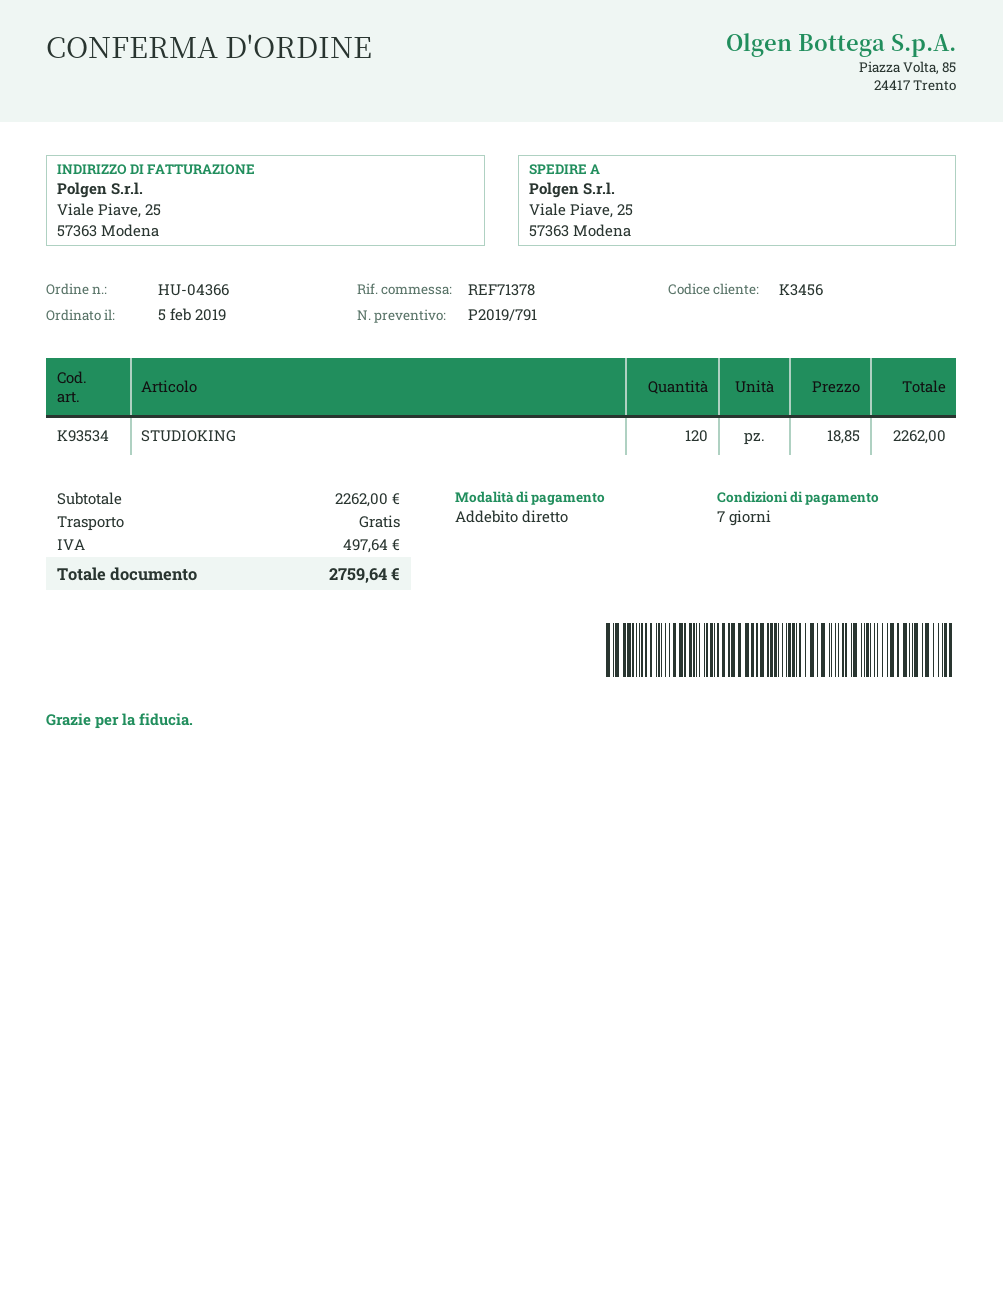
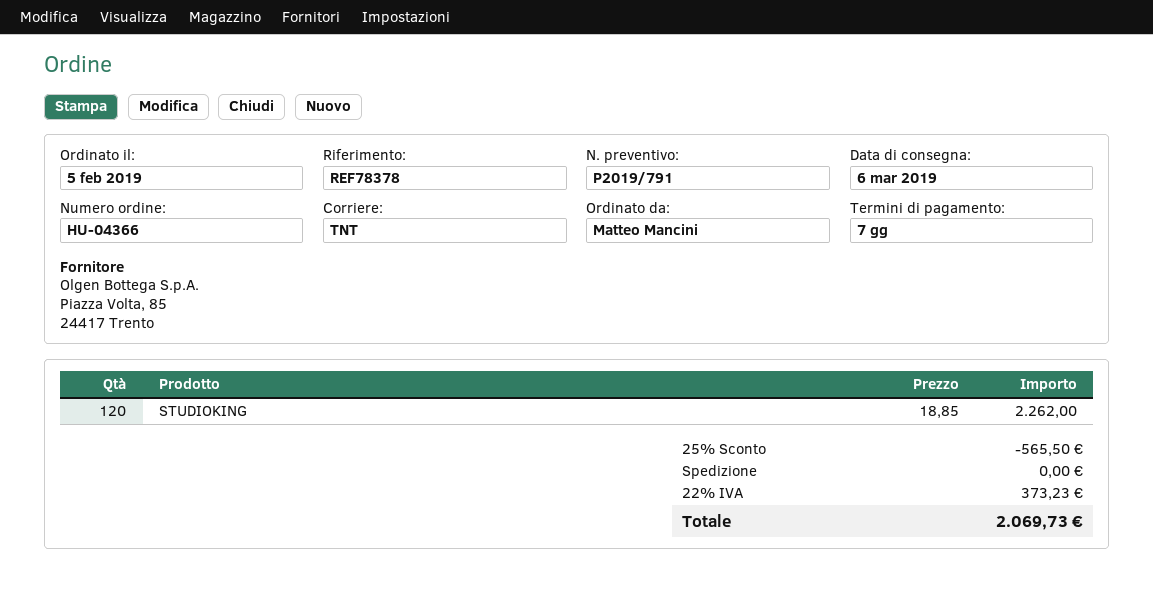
reference: REF71378 -> REF78378
discount: none -> 25% = 565.50
tax: 497.64 -> 373.23
total: 2759.64 -> 2069.73

